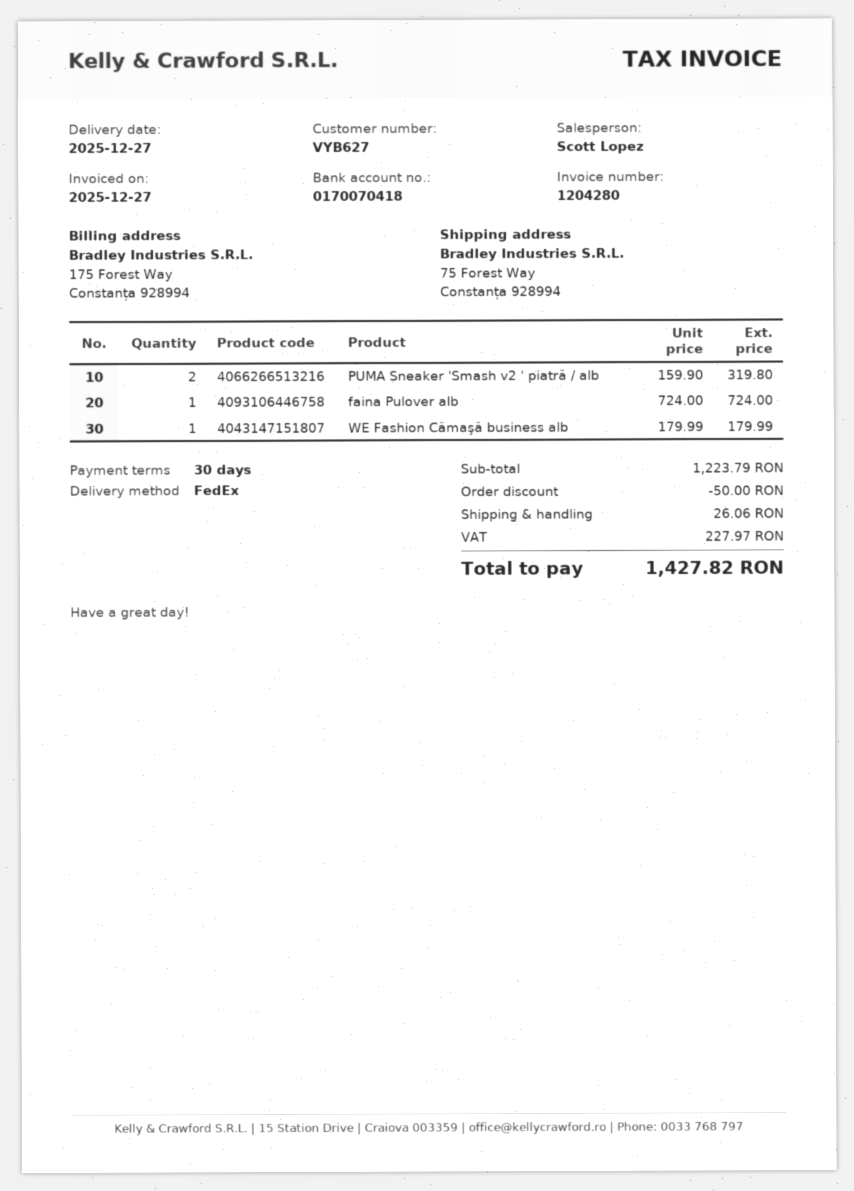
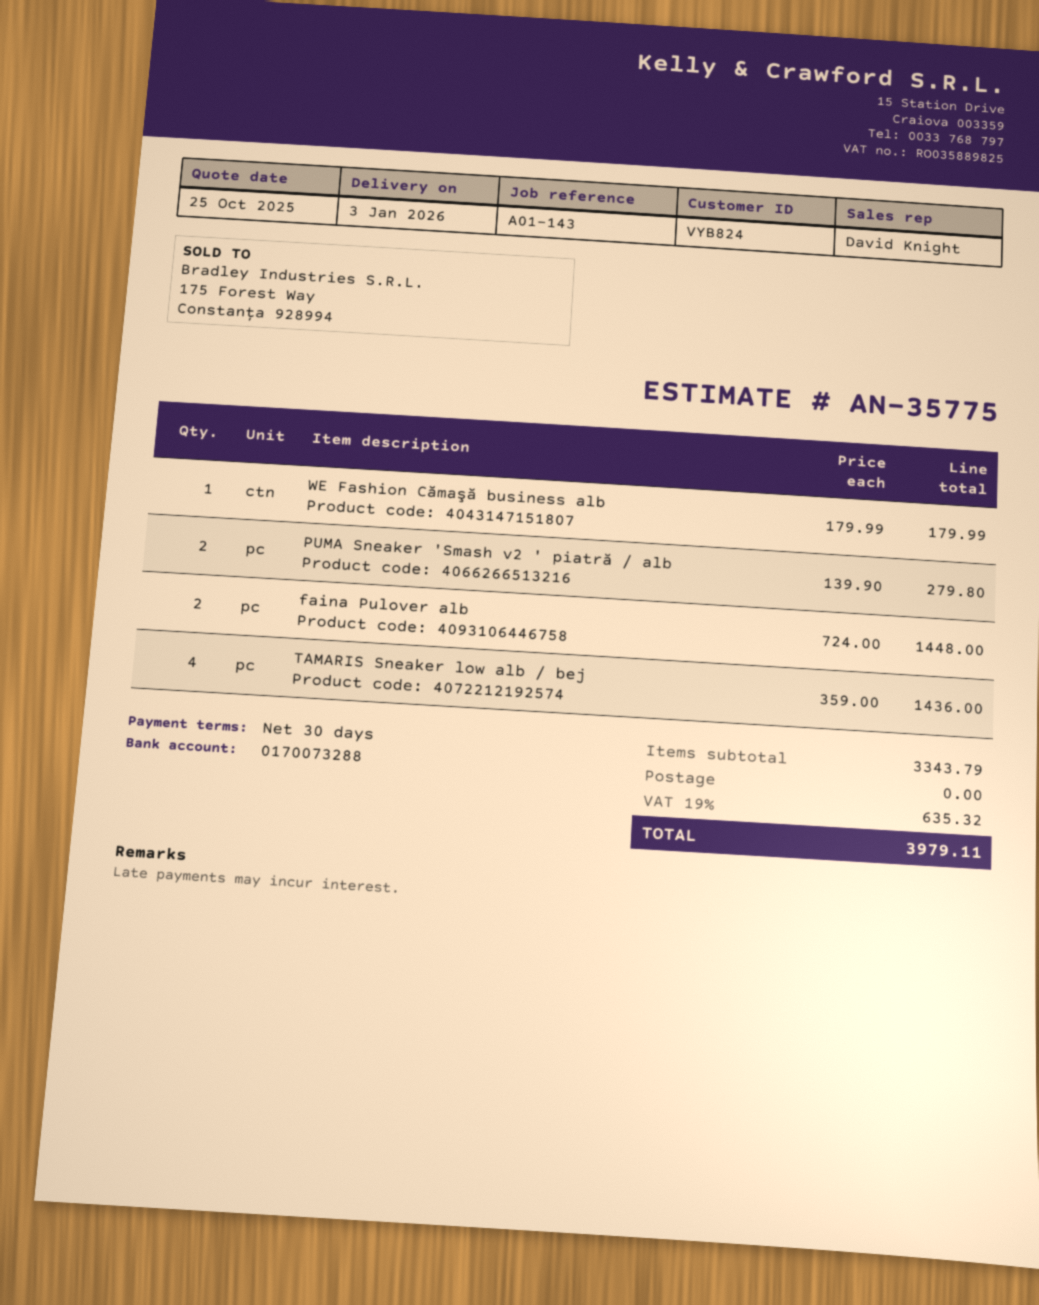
delivery date: 2025-12-27 -> 2026-01-03
customer number: VYB627 -> VYB824
sales rep: Scott Lopez -> David Knight
bank account: 0170070418 -> 0170073288
PUMA Sneaker 'Smash v2 ' piatră / alb: 2 x 159.90 = 319.80 -> 2 x 139.90 = 279.80
faina Pulover alb: 1 x 724.00 = 724.00 -> 2 x 724.00 = 1448.00
TAMARIS Sneaker low alb / bej: none -> 4 x 359.00 = 1436.00
subtotal: 1223.79 -> 3343.79
discount: 50.00 -> none
shipping: 26.06 -> 0.00
tax: 227.97 -> 635.32
total: 1427.82 -> 3979.11

